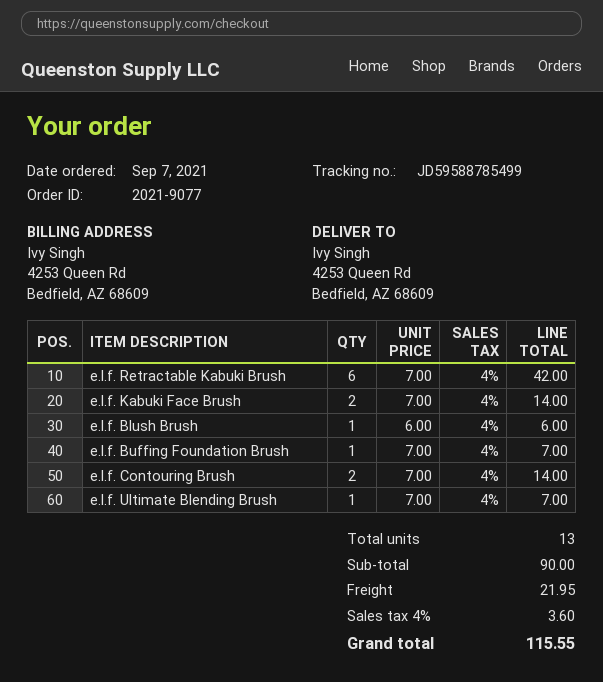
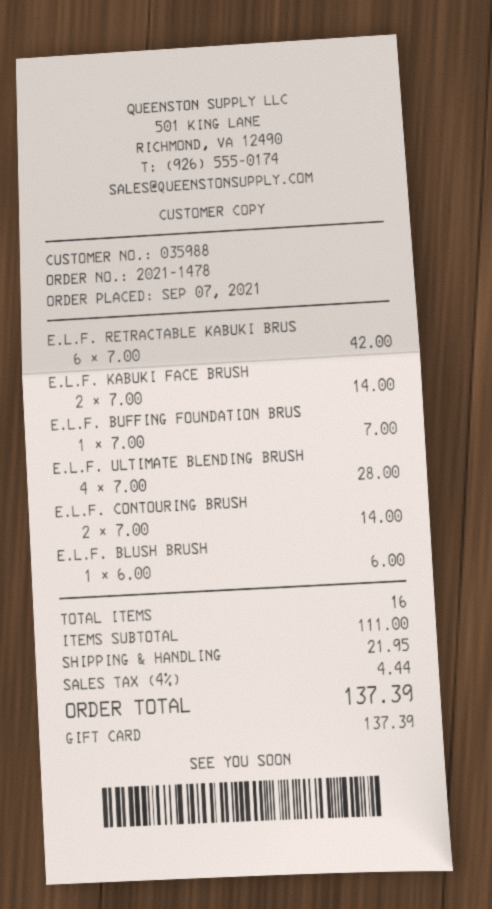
order number: 2021-9077 -> 2021-1478
e.l.f. Ultimate Blending Brush: 1 x 7.00 = 7.00 -> 4 x 7.00 = 28.00
total quantity: 13 -> 16
subtotal: 90.00 -> 111.00
tax: 4% = 3.60 -> 4% = 4.44
total: 115.55 -> 137.39

